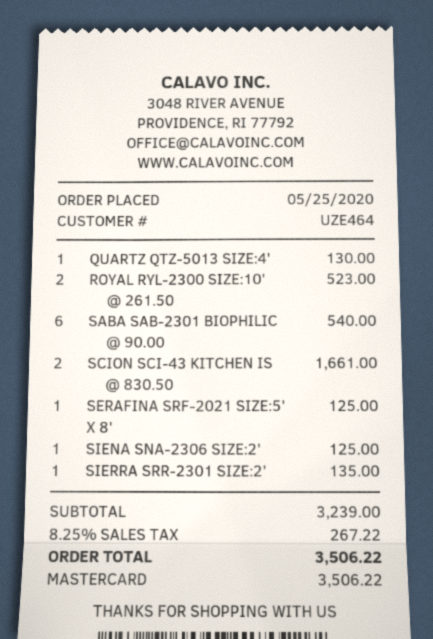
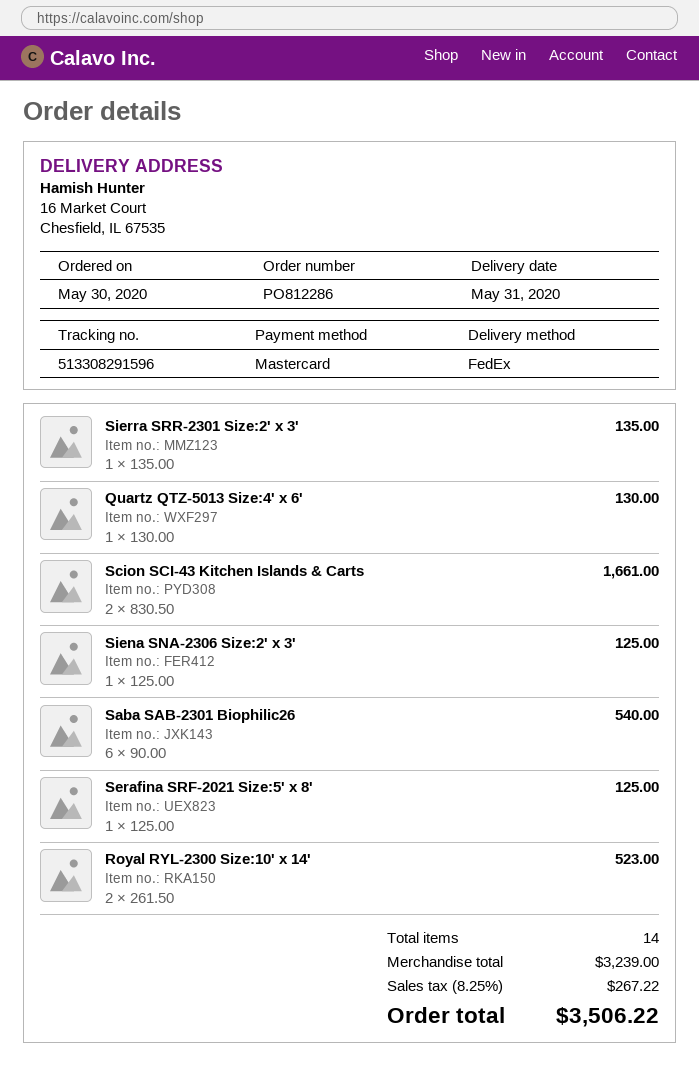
order date: 2020-05-25 -> 2020-05-30

